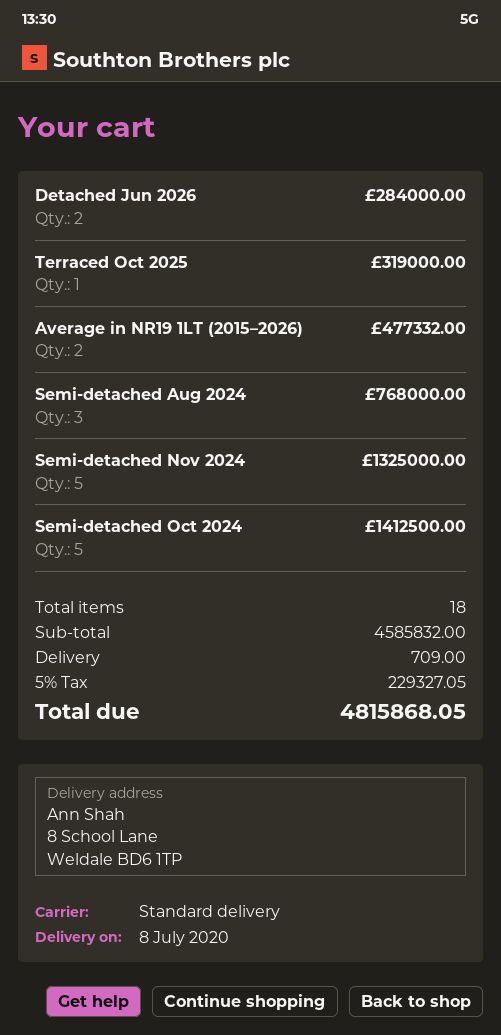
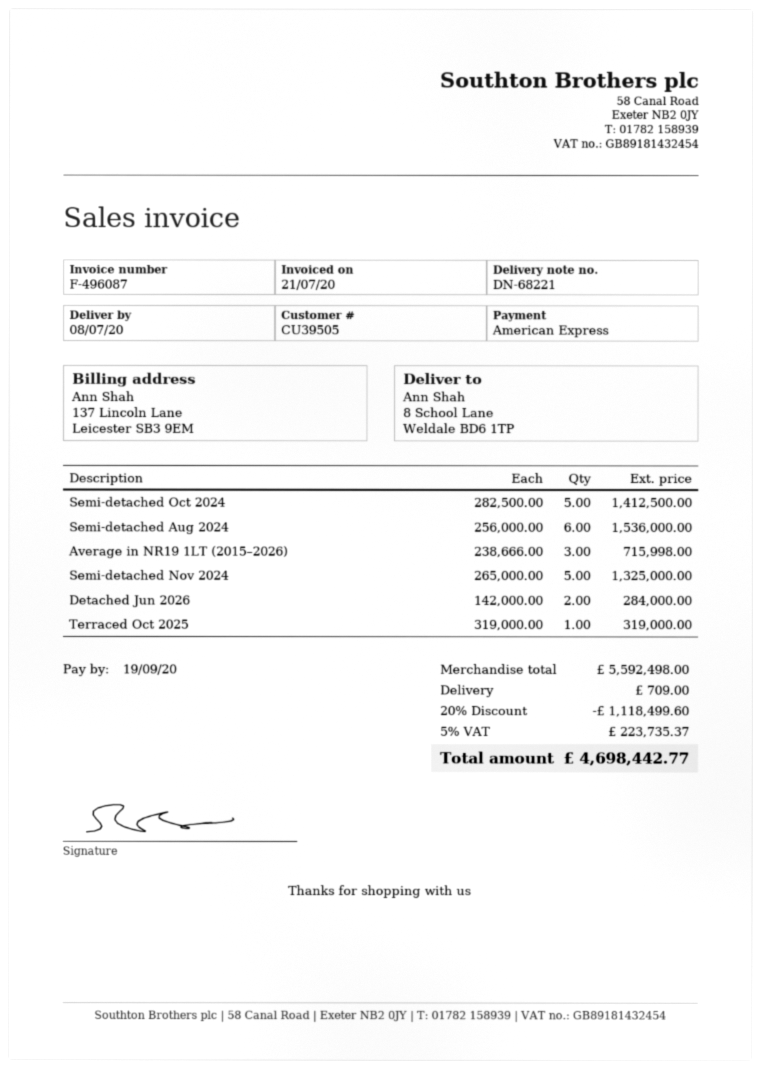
Average in NR19 1LT (2015–2026): 2 for 477332.00 -> 3 for 715998.00
Semi-detached Aug 2024: 3 for 768000.00 -> 6 for 1536000.00
subtotal: 4585832.00 -> 5592498.00
discount: none -> 20% = 1118499.60
tax: 5% = 229327.05 -> 5% = 223735.37
total: 4815868.05 -> 4698442.77

